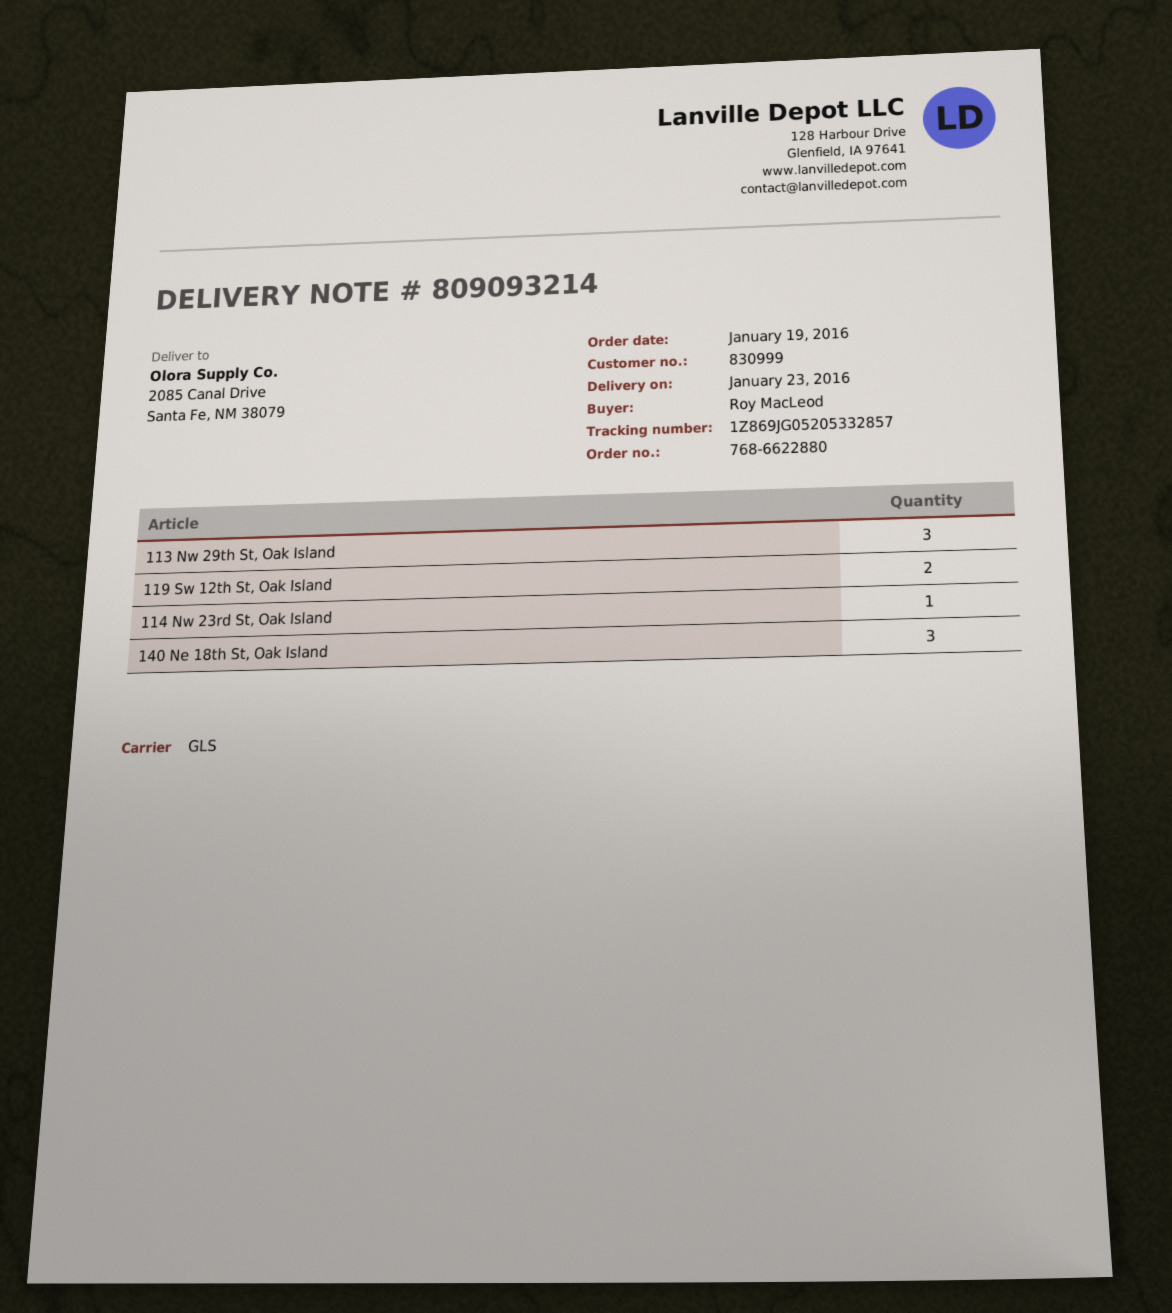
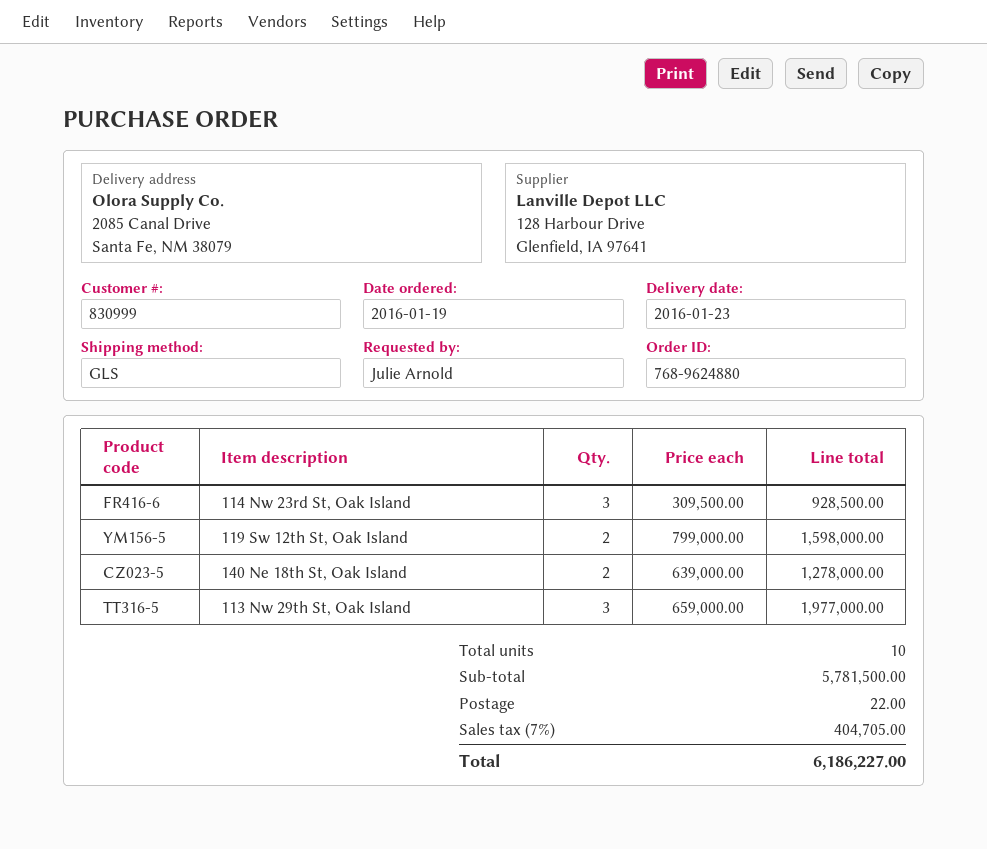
order number: 768-6622880 -> 768-9624880
ordered by: Roy MacLeod -> Julie Arnold
114 Nw 23rd St, Oak Island: 1 -> 3
140 Ne 18th St, Oak Island: 3 -> 2

